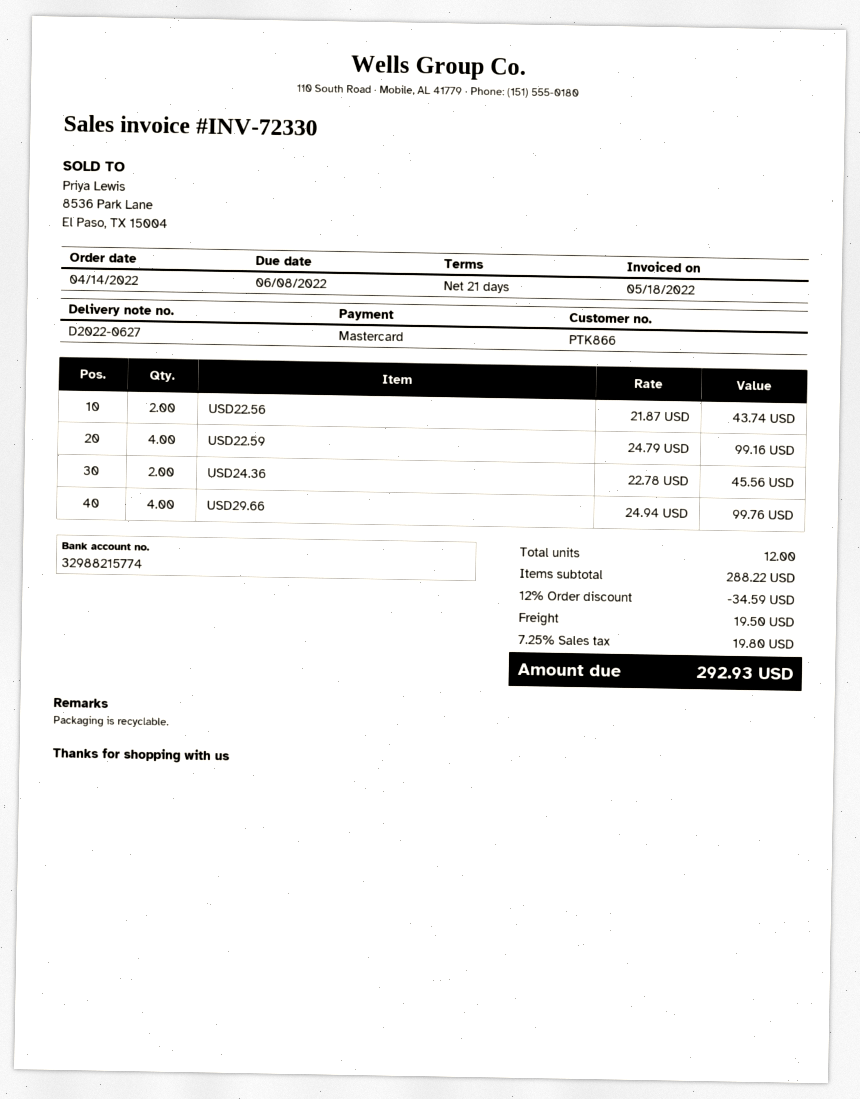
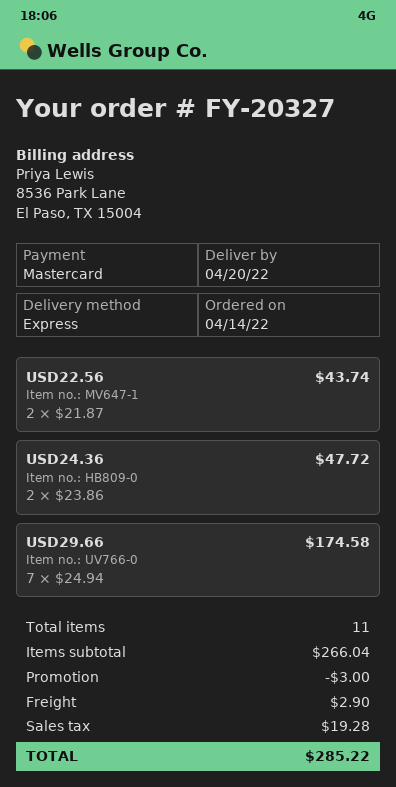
USD22.59: 4 x 24.79 = 99.16 -> none
USD24.36: 2 x 22.78 = 45.56 -> 2 x 23.86 = 47.72
USD29.66: 4 x 24.94 = 99.76 -> 7 x 24.94 = 174.58
total quantity: 12 -> 11
subtotal: 288.22 -> 266.04
discount: 34.59 -> 3.00
shipping: 19.50 -> 2.90
tax: 19.80 -> 19.28
total: 292.93 -> 285.22

